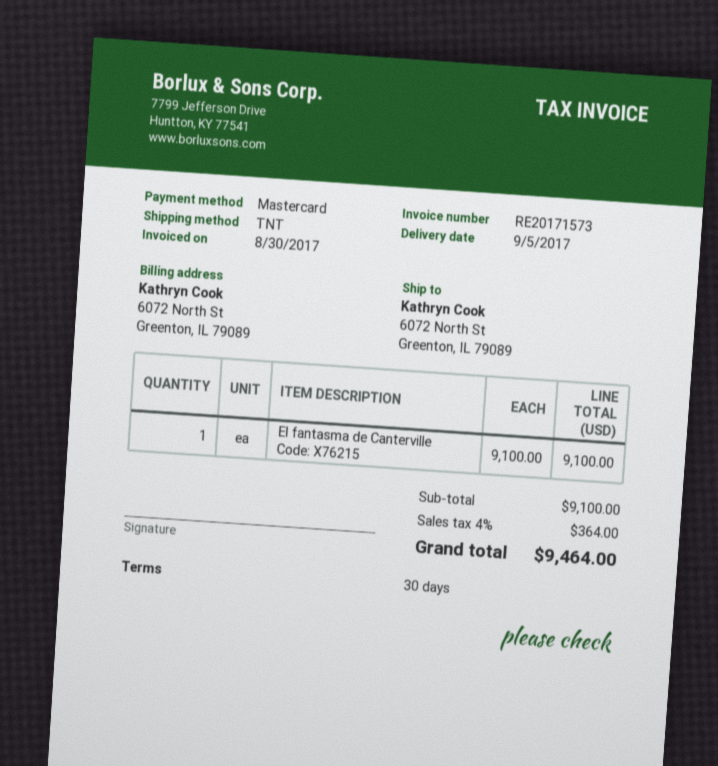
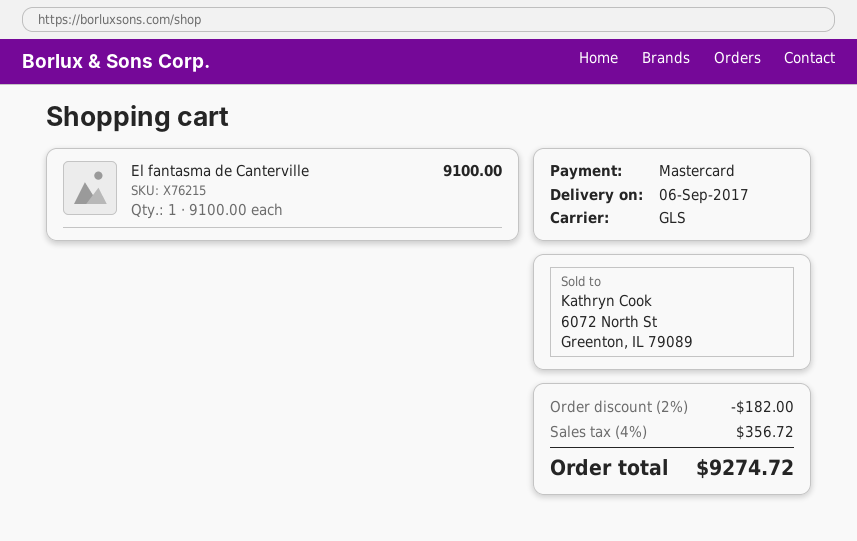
delivery date: 2017-09-05 -> 2017-09-06
shipping method: TNT -> GLS
discount: none -> 2% = 182.00
tax: 4% = 364.00 -> 4% = 356.72
total: 9464.00 -> 9274.72

